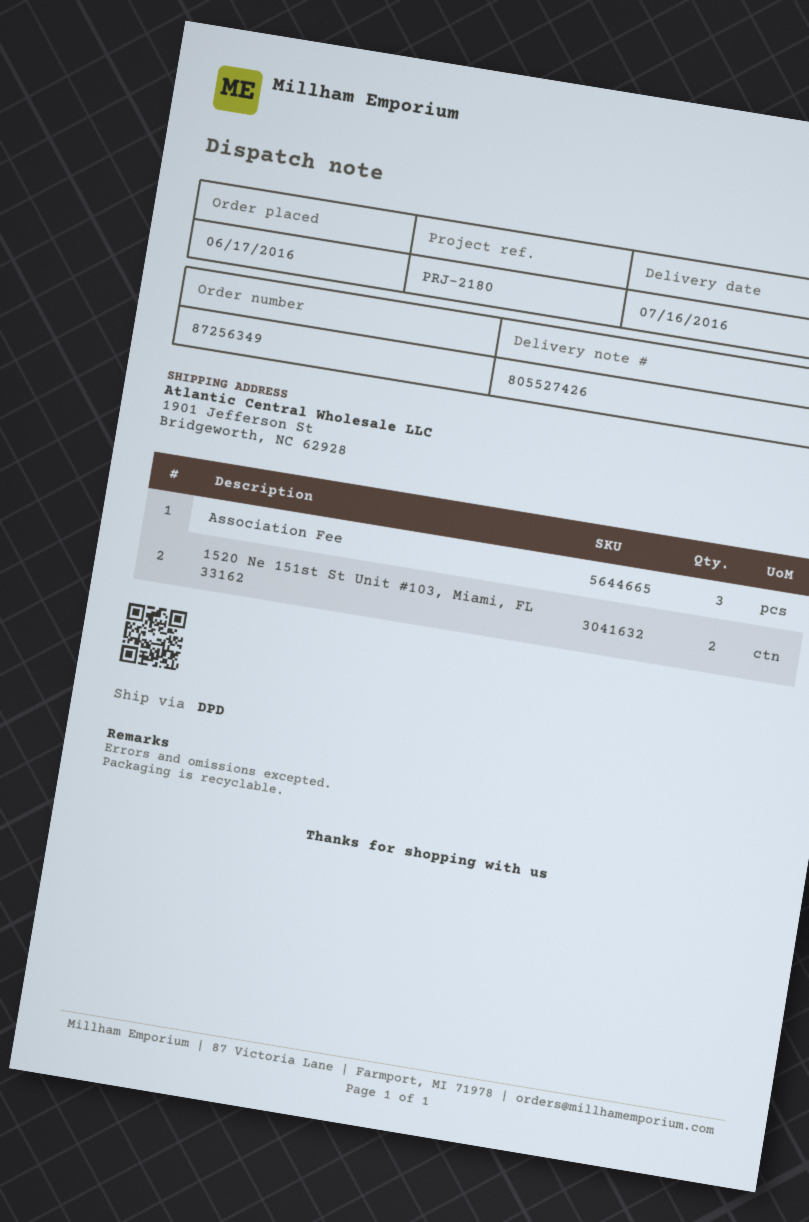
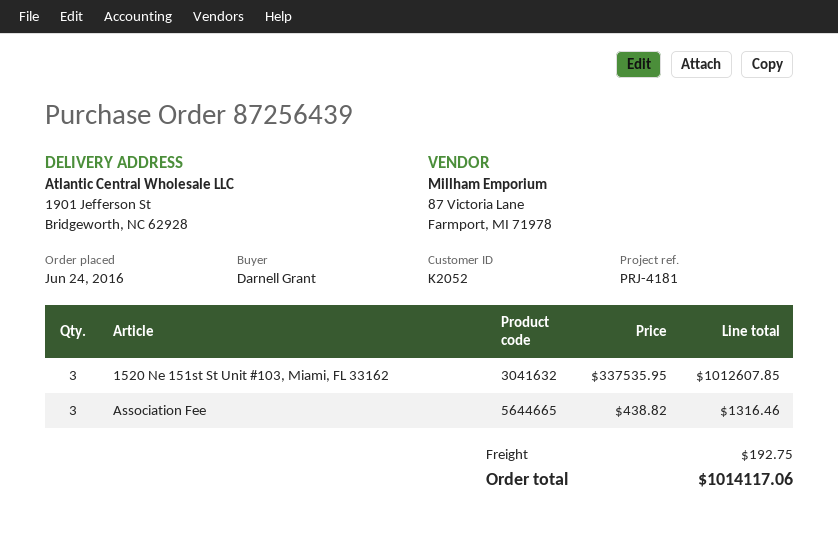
order number: 87256349 -> 87256439
order date: 2016-06-17 -> 2016-06-24
reference: PRJ-2180 -> PRJ-4181
1520 Ne 151st St Unit #103, Miami, FL 33162: 2 -> 3

